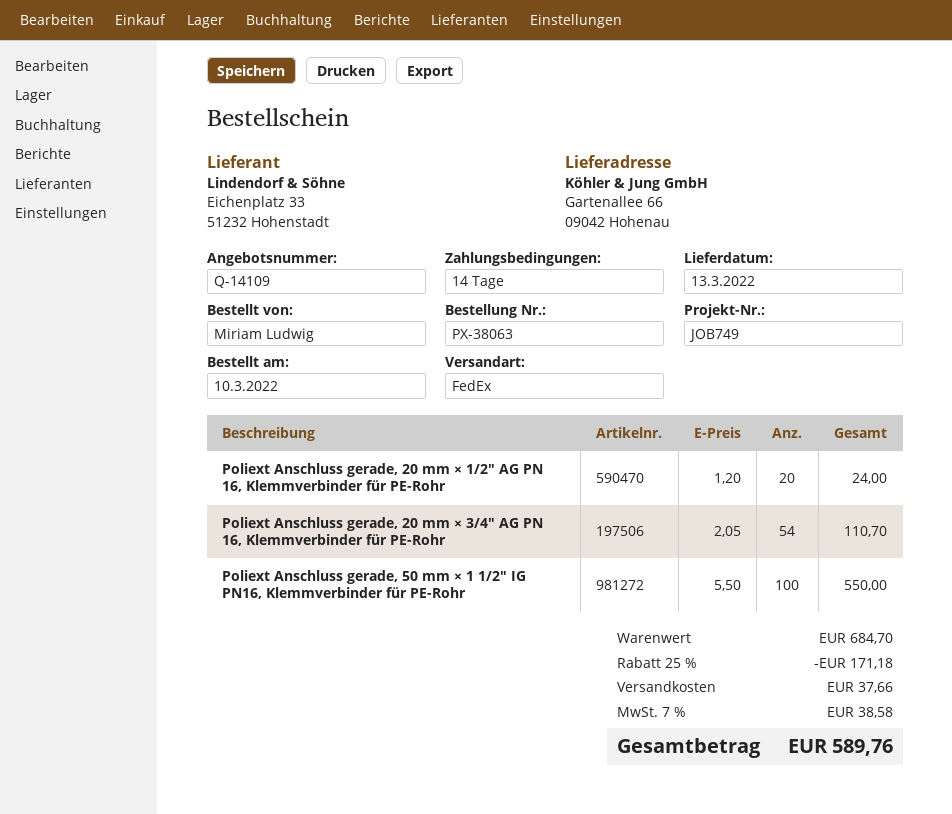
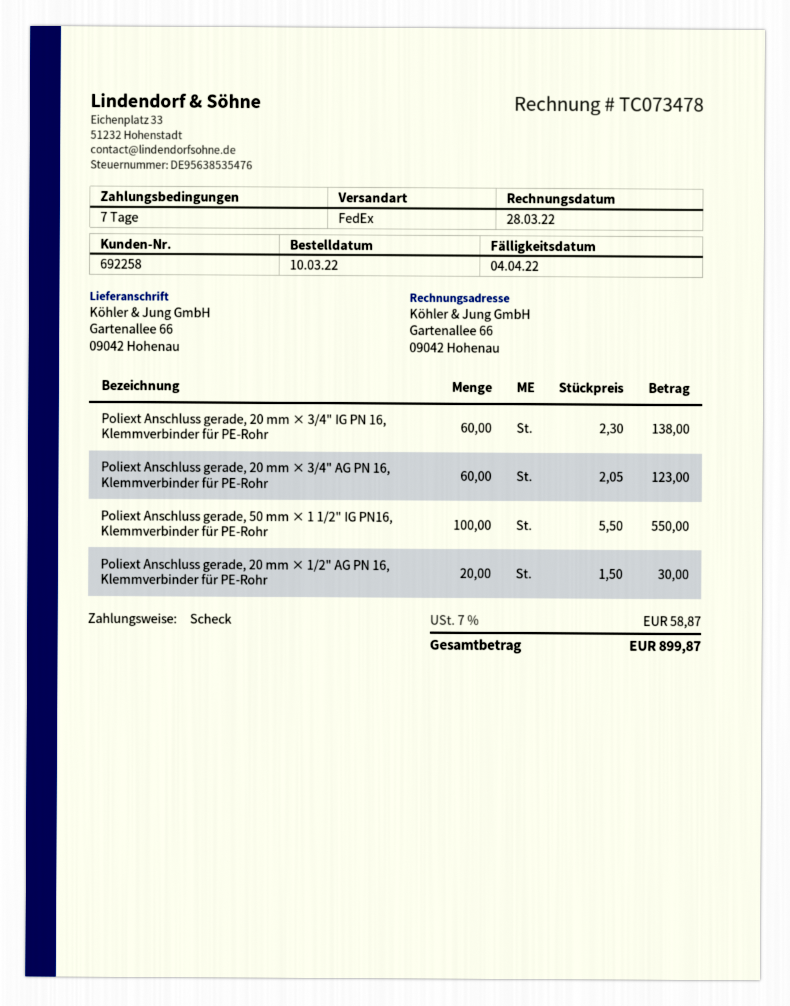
payment terms: 14 days -> 7 days
Poliext Anschluss gerade, 20 mm × 1/2" AG PN 16, Klemmverbinder für PE-Rohr: 20 x 1.20 = 24.00 -> 20 x 1.50 = 30.00
Poliext Anschluss gerade, 20 mm × 3/4" AG PN 16, Klemmverbinder für PE-Rohr: 54 x 2.05 = 110.70 -> 60 x 2.05 = 123.00
Poliext Anschluss gerade, 20 mm × 3/4" IG PN 16, Klemmverbinder für PE-Rohr: none -> 60 x 2.30 = 138.00
discount: 25% = 171.18 -> none
shipping: 37.66 -> none
tax: 7% = 38.58 -> 7% = 58.87
total: 589.76 -> 899.87

